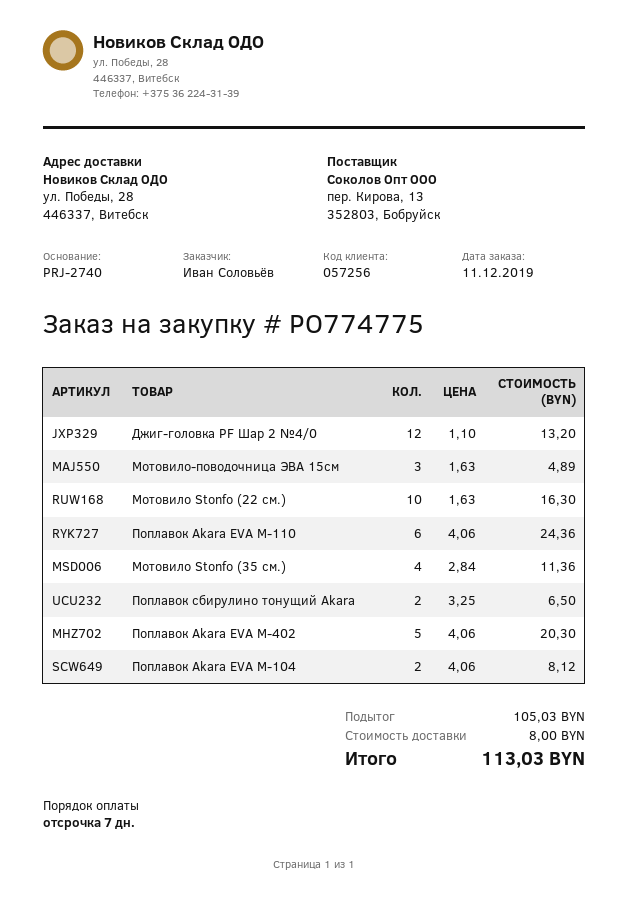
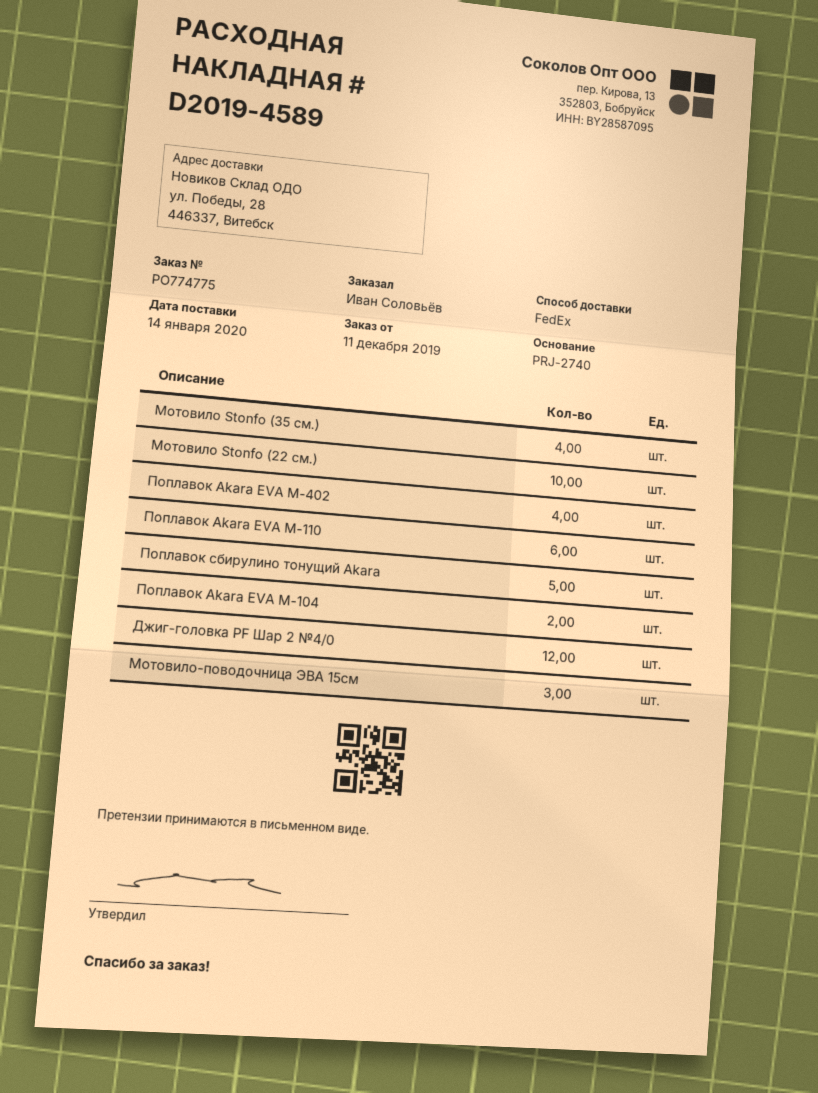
Поплавок сбирулино тонущий Akara: 2 -> 5
Поплавок Akara EVA M-402: 5 -> 4

